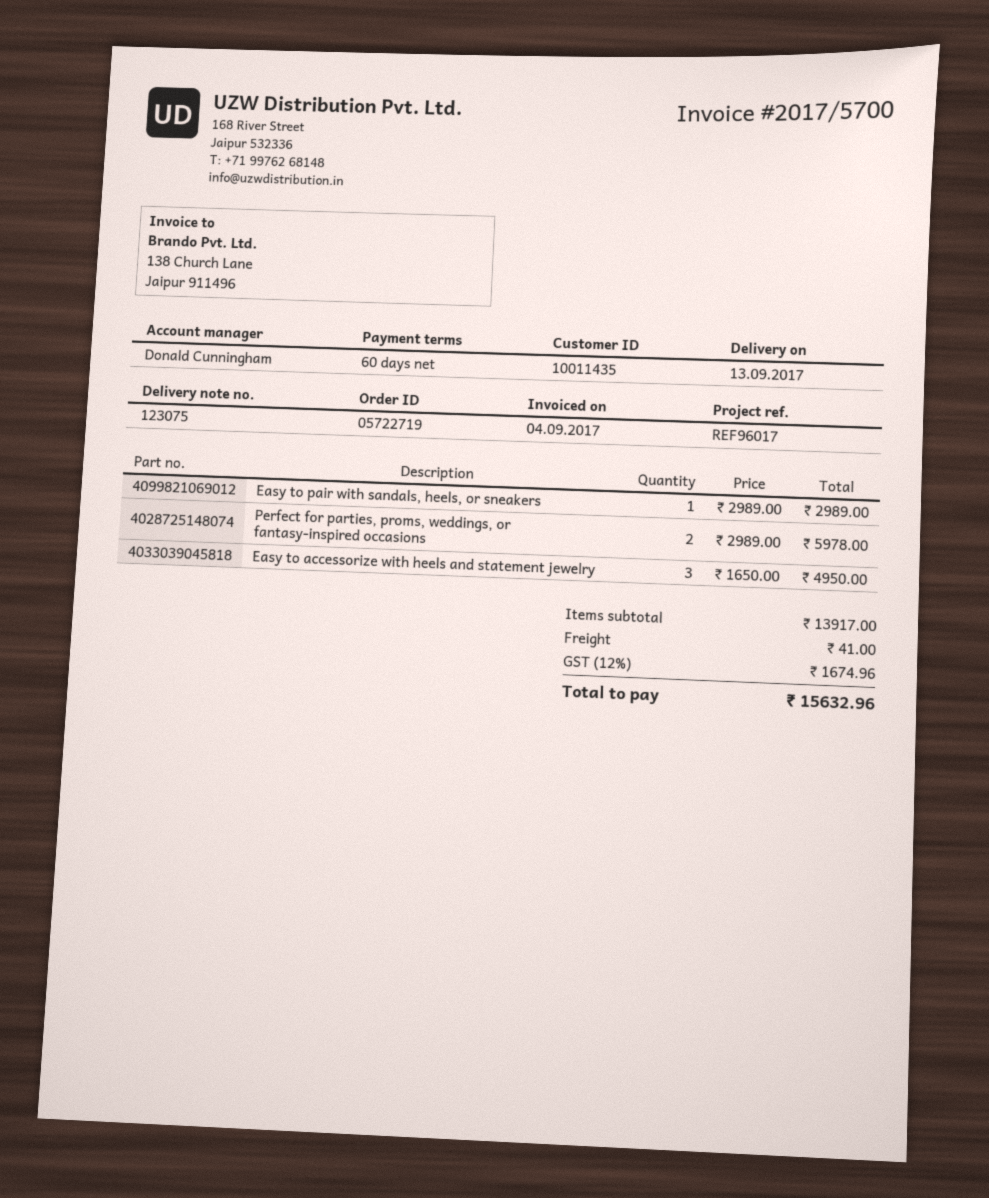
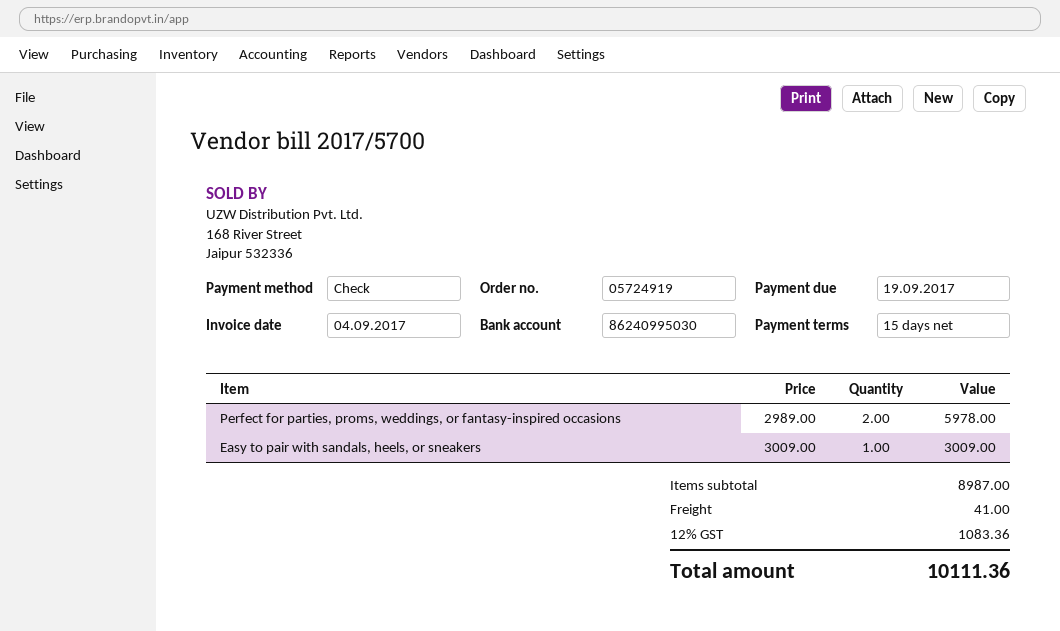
order number: 05722719 -> 05724919
payment terms: 60 days -> 15 days
Easy to pair with sandals, heels, or sneakers: 1 x 2989.00 = 2989.00 -> 1 x 3009.00 = 3009.00
Easy to accessorize with heels and statement jewelry: 3 x 1650.00 = 4950.00 -> none
subtotal: 13917.00 -> 8987.00
tax: 12% = 1674.96 -> 12% = 1083.36
total: 15632.96 -> 10111.36

